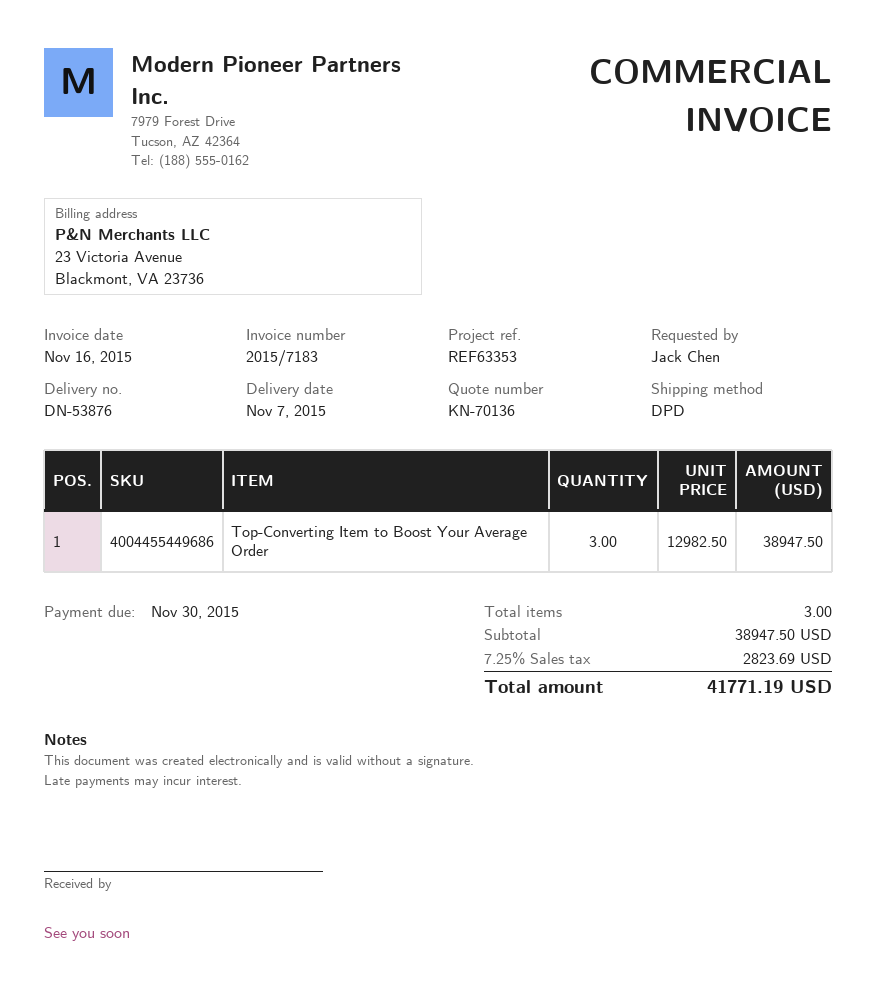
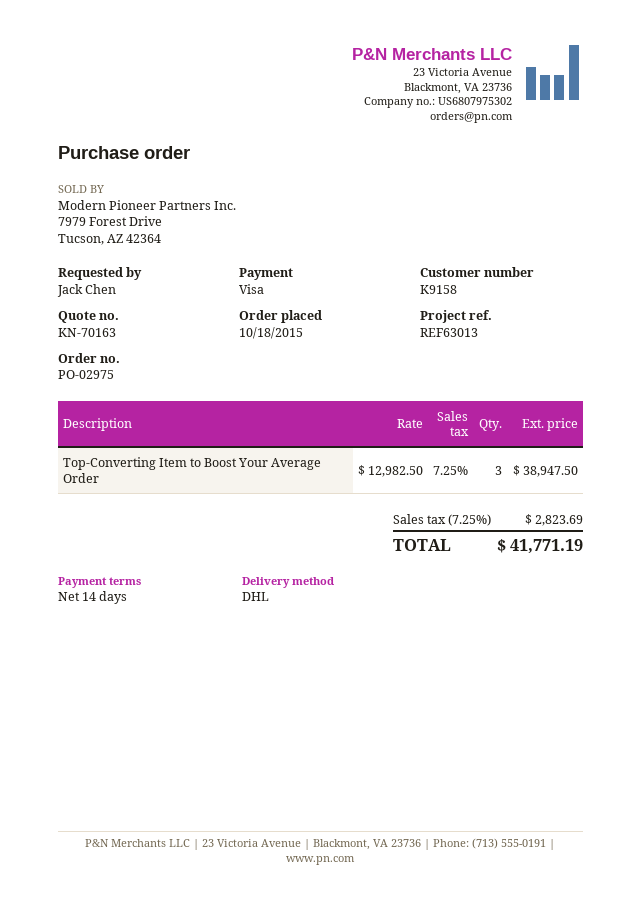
quote number: KN-70136 -> KN-70163
reference: REF63353 -> REF63013
shipping method: DPD -> DHL

